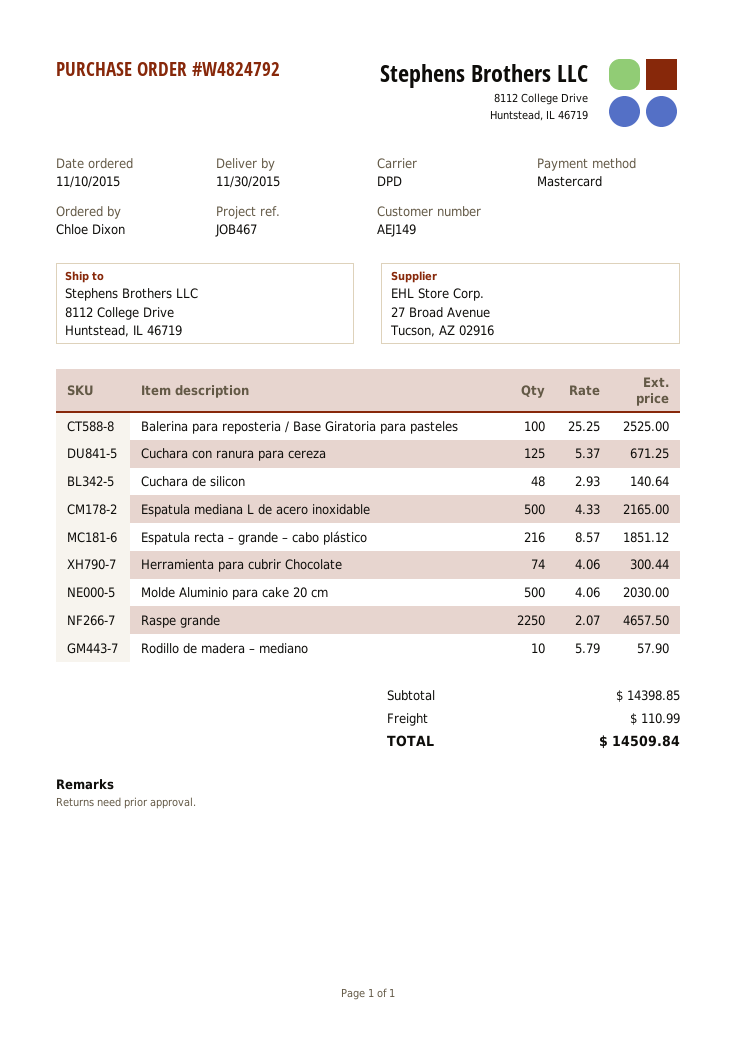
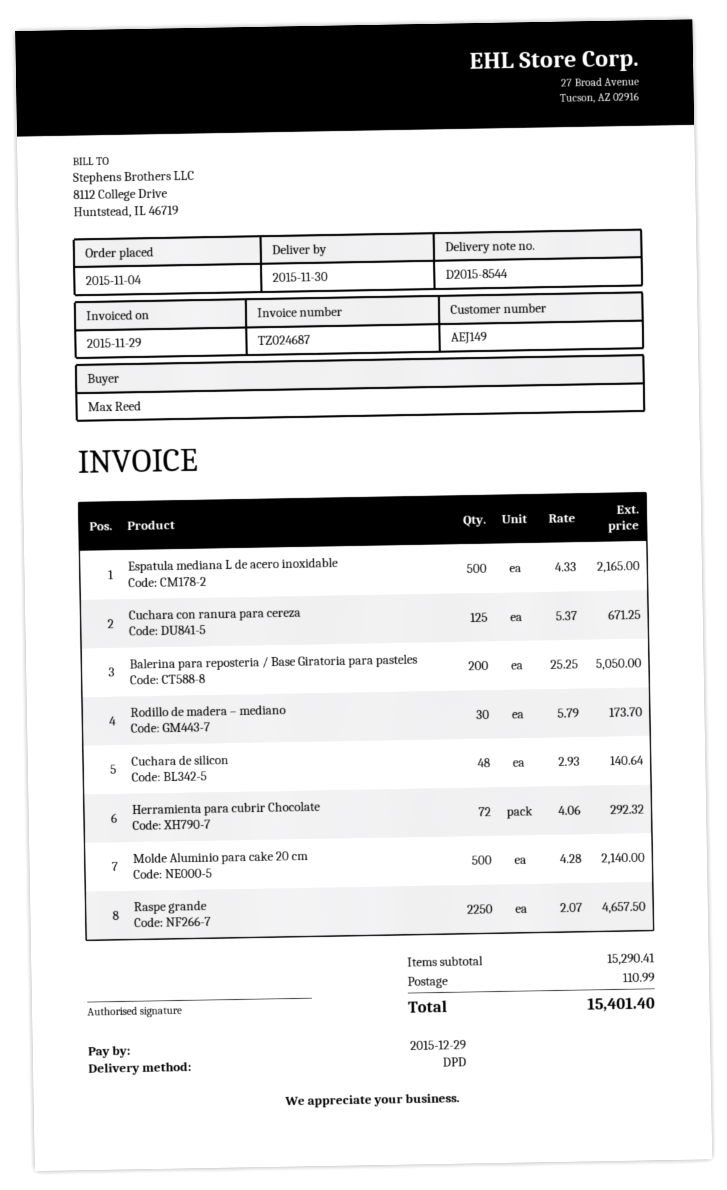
order date: 2015-11-10 -> 2015-11-04
ordered by: Chloe Dixon -> Max Reed
Balerina para reposteria / Base Giratoria para pasteles: 100 x 25.25 = 2525.00 -> 200 x 25.25 = 5050.00
Espatula recta – grande – cabo plástico: 216 x 8.57 = 1851.12 -> none
Herramienta para cubrir Chocolate: 74 x 4.06 = 300.44 -> 72 x 4.06 = 292.32
Molde Aluminio para cake 20 cm: 500 x 4.06 = 2030.00 -> 500 x 4.28 = 2140.00
Rodillo de madera – mediano: 10 x 5.79 = 57.90 -> 30 x 5.79 = 173.70
subtotal: 14398.85 -> 15290.41
total: 14509.84 -> 15401.40

